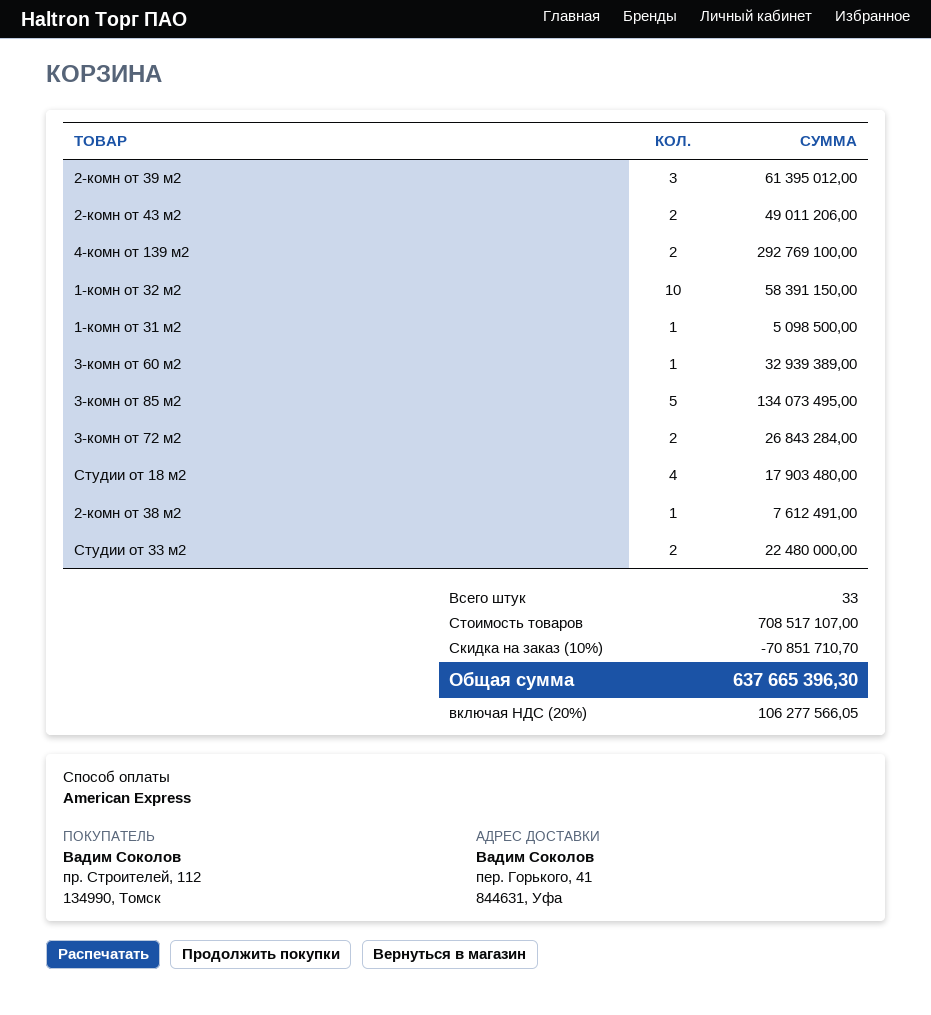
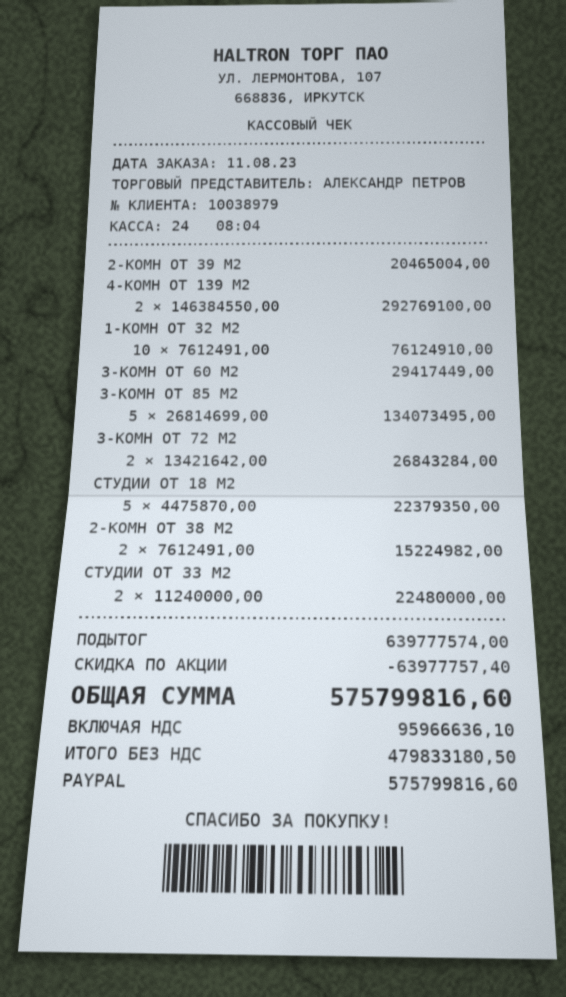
payment method: American Express -> PayPal
2-комн от 39 м2: 3 for 61395012.00 -> 1 for 20465004.00
2-комн от 43 м2: 2 for 49011206.00 -> none
1-комн от 32 м2: 10 for 58391150.00 -> 10 for 76124910.00
1-комн от 31 м2: 1 for 5098500.00 -> none
3-комн от 60 м2: 1 for 32939389.00 -> 1 for 29417449.00
Студии от 18 м2: 4 for 17903480.00 -> 5 for 22379350.00
2-комн от 38 м2: 1 for 7612491.00 -> 2 for 15224982.00
subtotal: 708517107.00 -> 639777574.00
discount: 70851710.70 -> 63977757.40
tax: 106277566.05 -> 95966636.10
total: 637665396.30 -> 575799816.60

